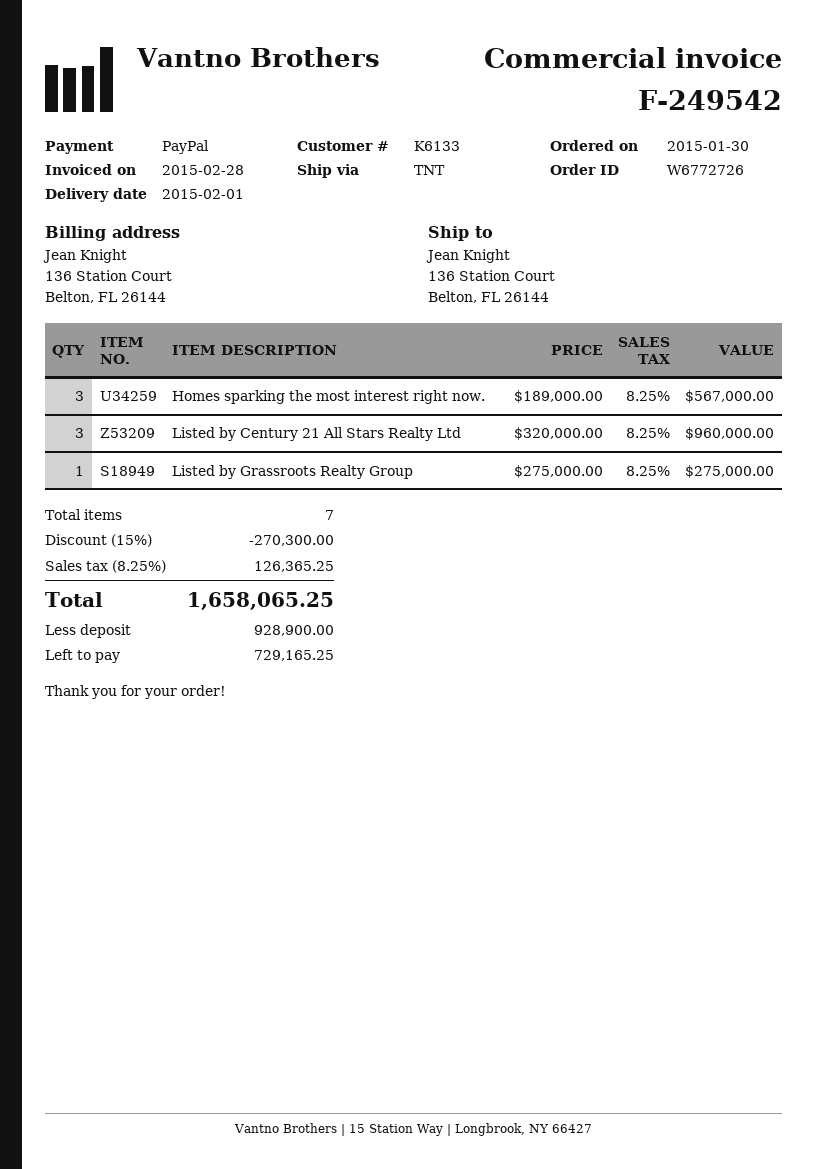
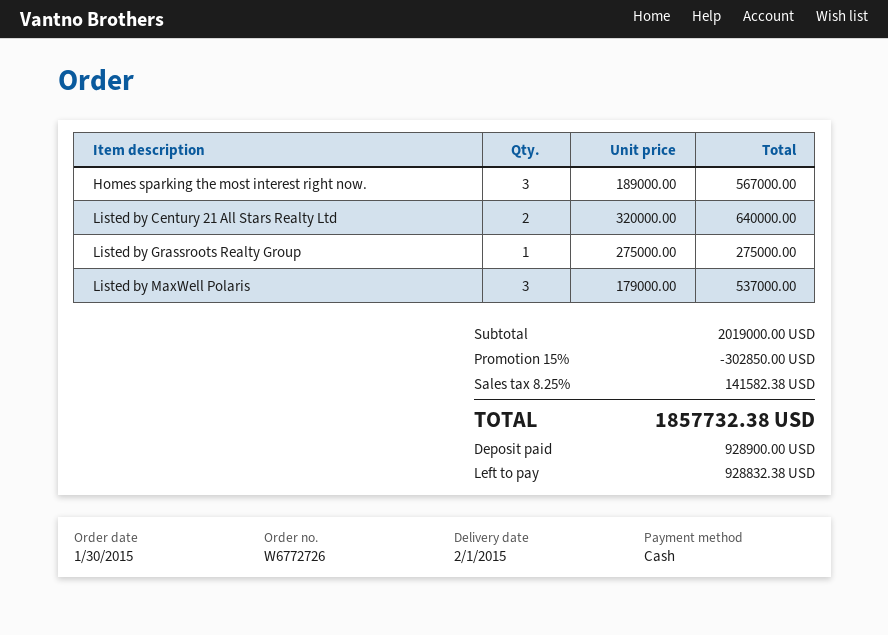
payment method: PayPal -> cash
Listed by Century 21 All Stars Realty Ltd: 3 x 320000.00 = 960000.00 -> 2 x 320000.00 = 640000.00
Listed by MaxWell Polaris: none -> 3 x 179000.00 = 537000.00
discount: 15% = 270300.00 -> 15% = 302850.00
tax: 8.25% = 126365.25 -> 8.25% = 141582.38
total: 1658065.25 -> 1857732.38
balance: 729165.25 -> 928832.38

